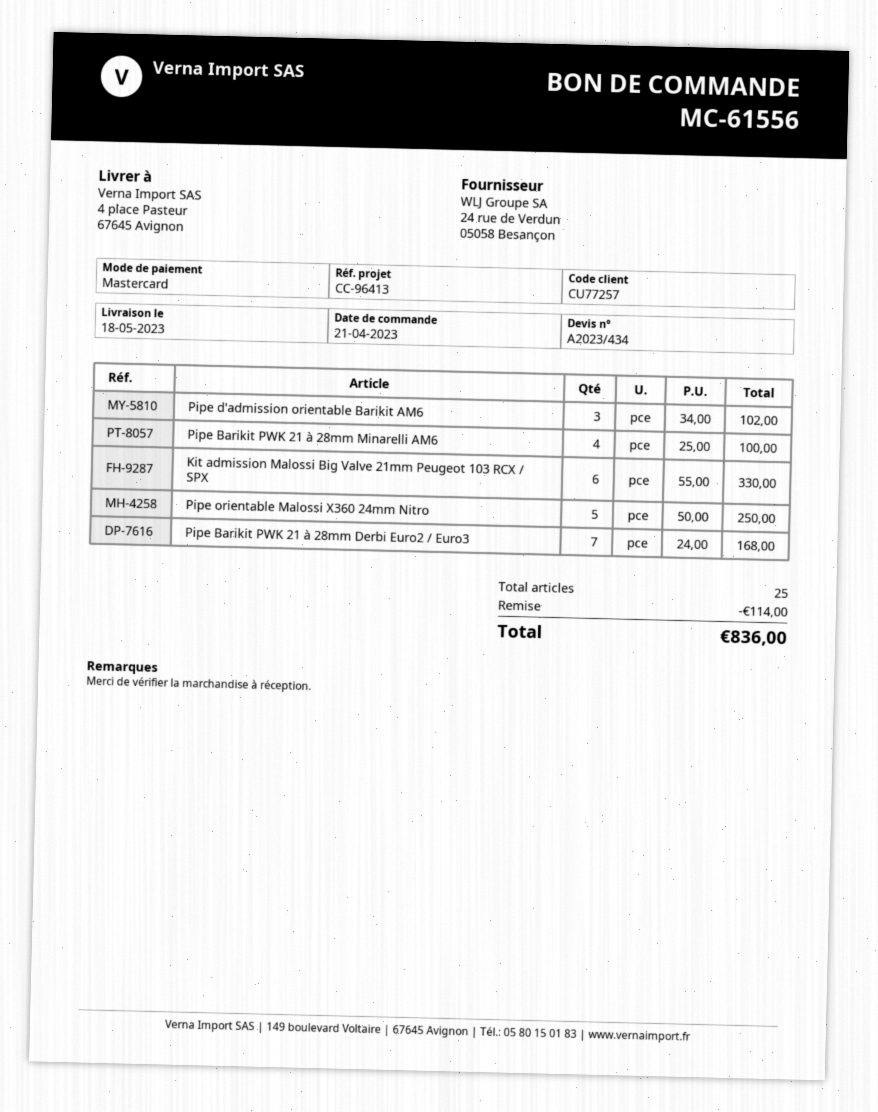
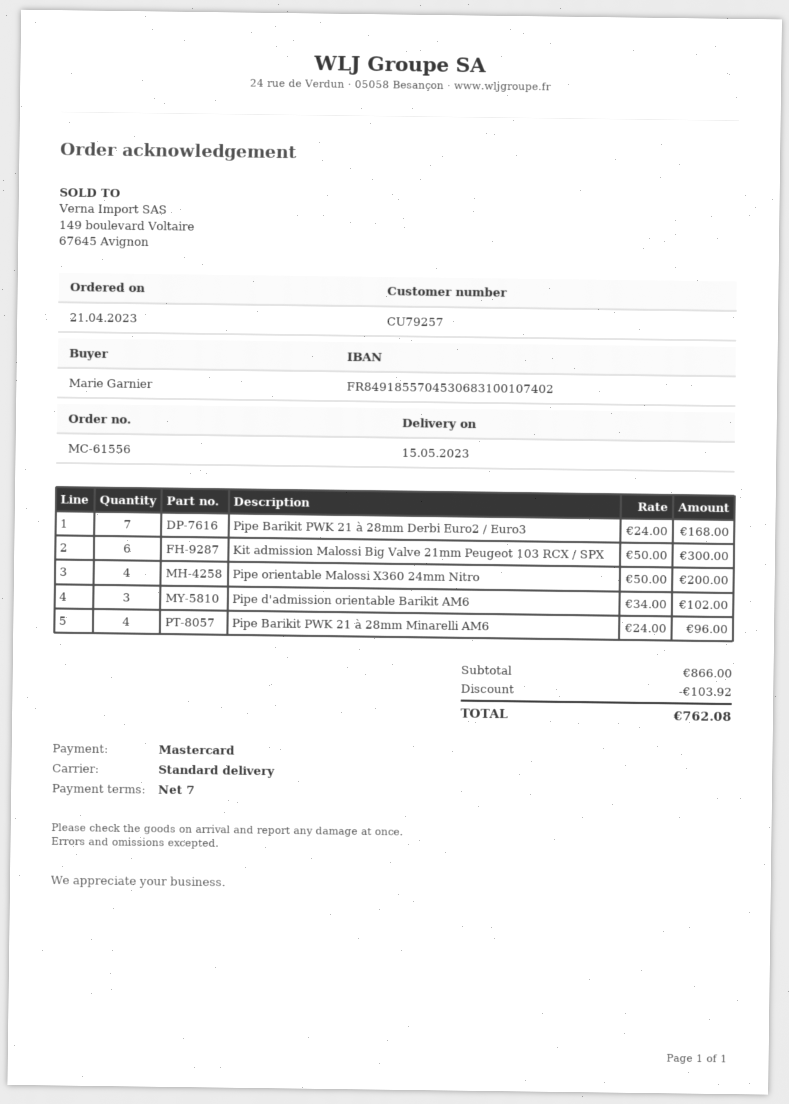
delivery date: 2023-05-18 -> 2023-05-15
customer number: CU77257 -> CU79257
Pipe Barikit PWK 21 à 28mm Minarelli AM6: 4 x 25.00 = 100.00 -> 4 x 24.00 = 96.00
Kit admission Malossi Big Valve 21mm Peugeot 103 RCX / SPX: 6 x 55.00 = 330.00 -> 6 x 50.00 = 300.00
Pipe orientable Malossi X360 24mm Nitro: 5 x 50.00 = 250.00 -> 4 x 50.00 = 200.00
discount: 114.00 -> 103.92
total: 836.00 -> 762.08

